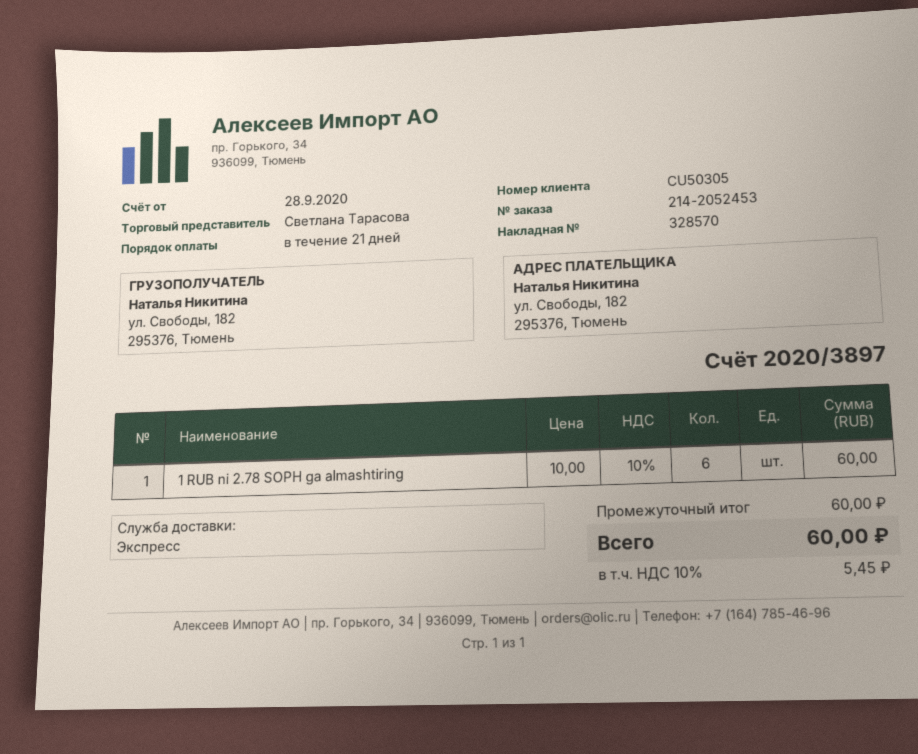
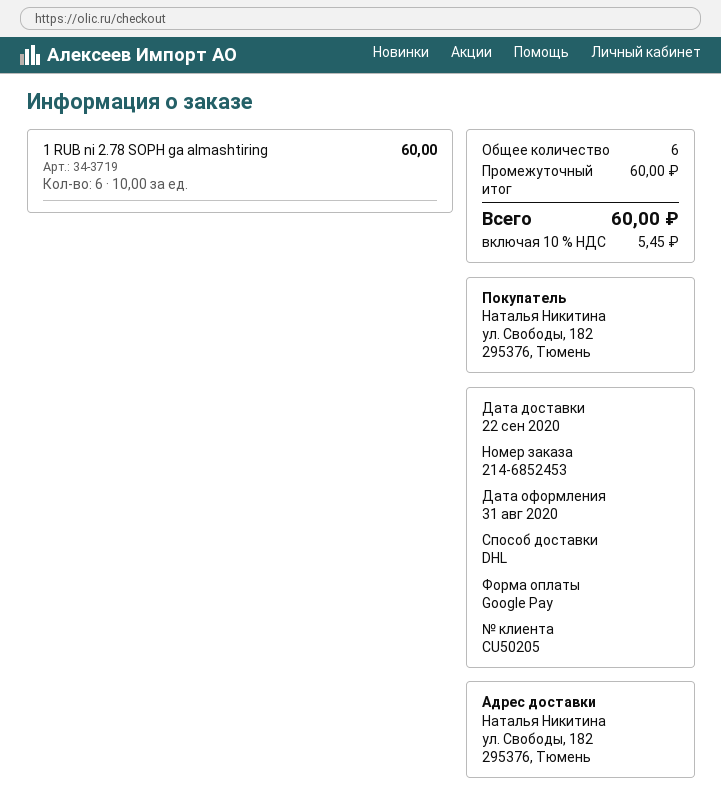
order number: 214-2052453 -> 214-6852453
customer number: CU50305 -> CU50205
shipping method: express -> DHL

